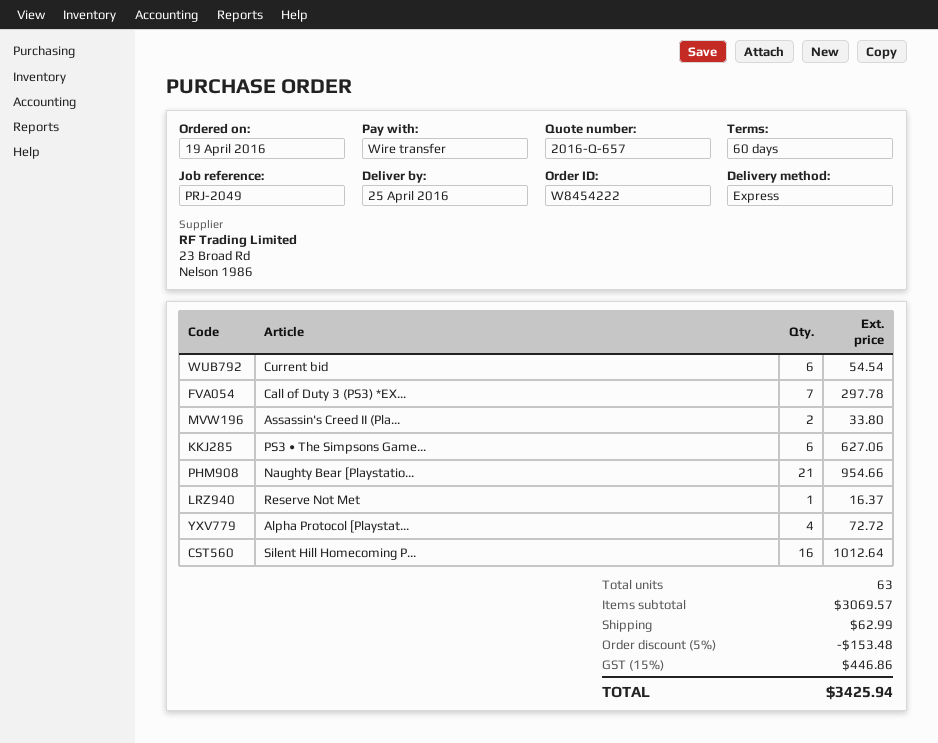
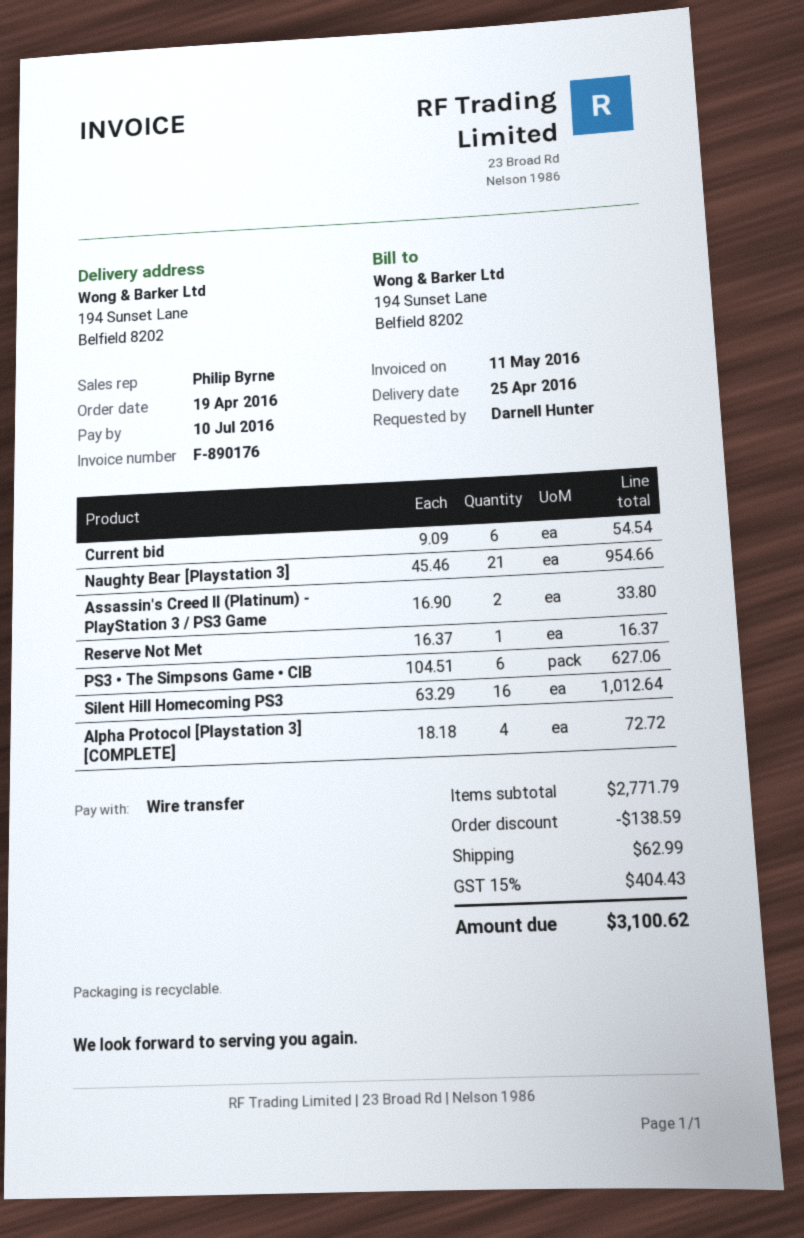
Call of Duty 3 (PS3) *EX...: 7 for 297.78 -> none
subtotal: 3069.57 -> 2771.79
discount: 153.48 -> 138.59
tax: 15% = 446.86 -> 15% = 404.43
total: 3425.94 -> 3100.62

